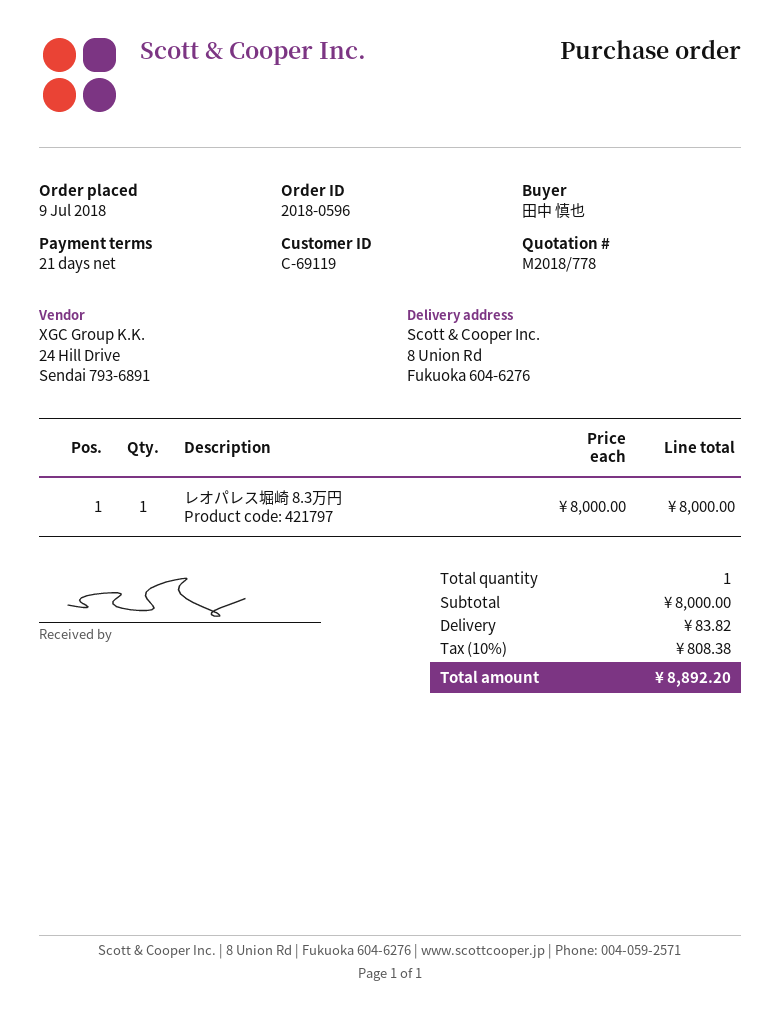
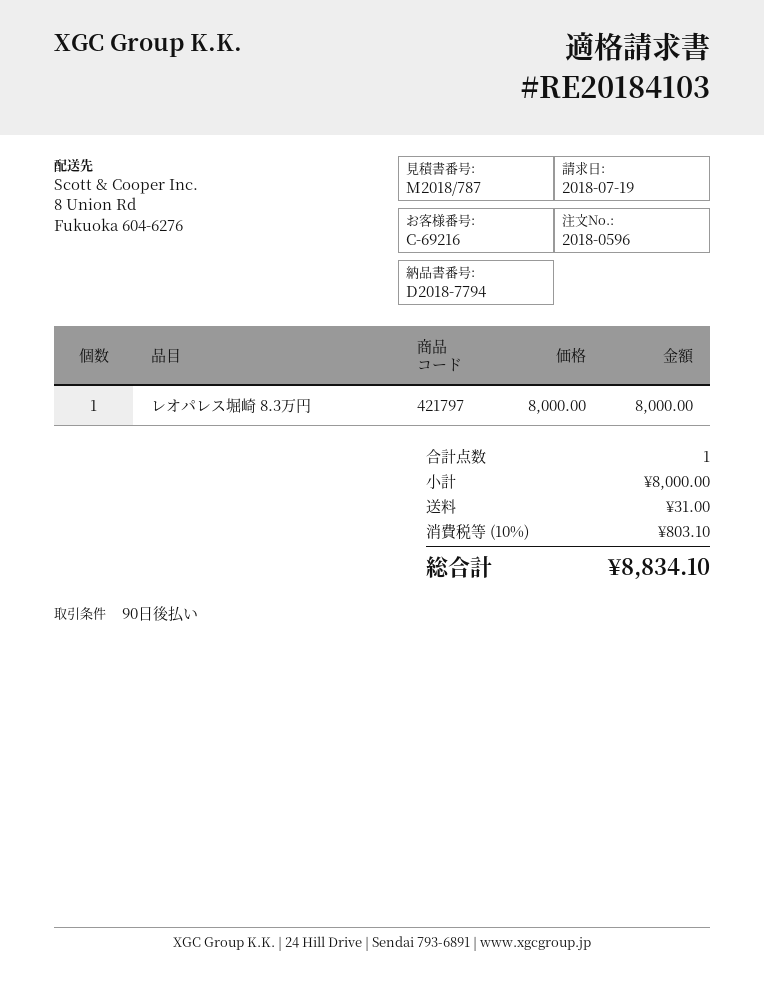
quote number: M2018/778 -> M2018/787
payment terms: 21 days -> 90 days
customer number: C-69119 -> C-69216
shipping: 83.82 -> 31.00
tax: 10% = 808.38 -> 10% = 803.10
total: 8892.20 -> 8834.10

